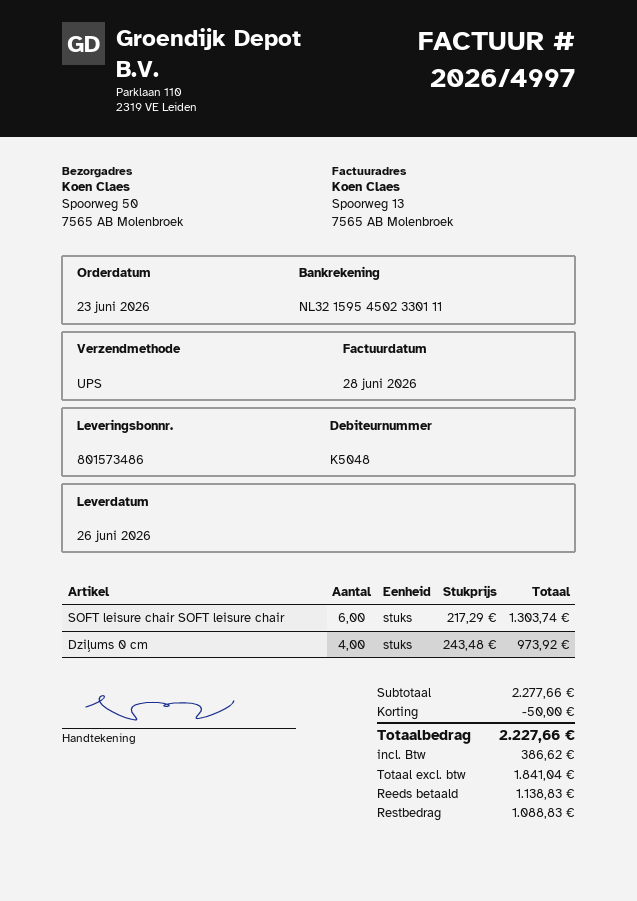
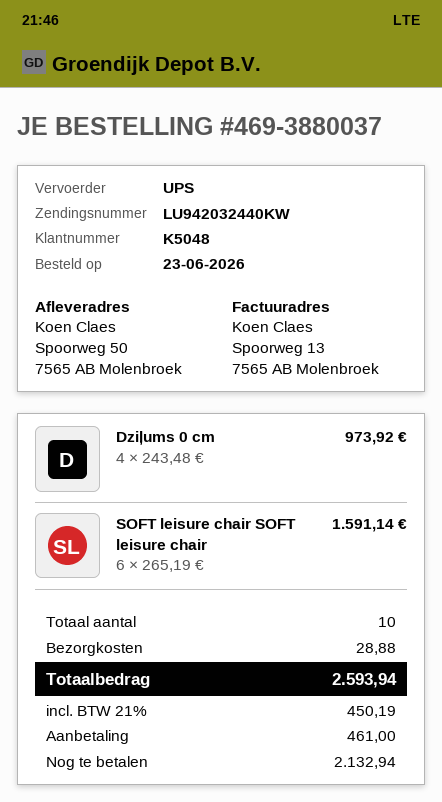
SOFT leisure chair SOFT leisure chair: 6 x 217.29 = 1303.74 -> 6 x 265.19 = 1591.14
discount: 50.00 -> none
shipping: none -> 28.88
tax: 386.62 -> 450.19
total: 2227.66 -> 2593.94
deposit: 1138.83 -> 461.00
balance: 1088.83 -> 2132.94

